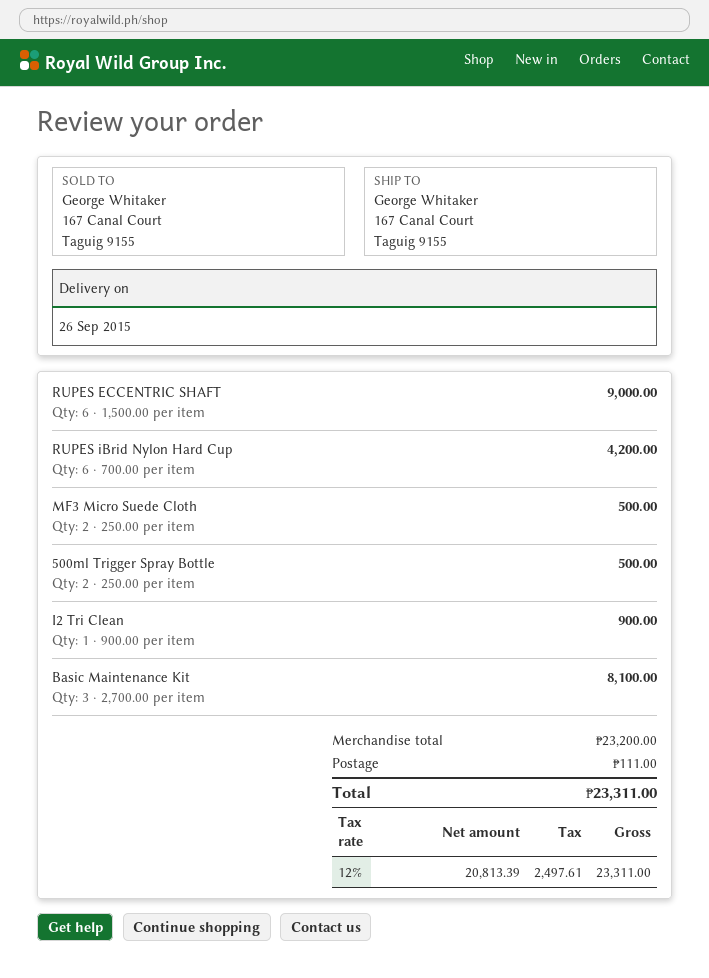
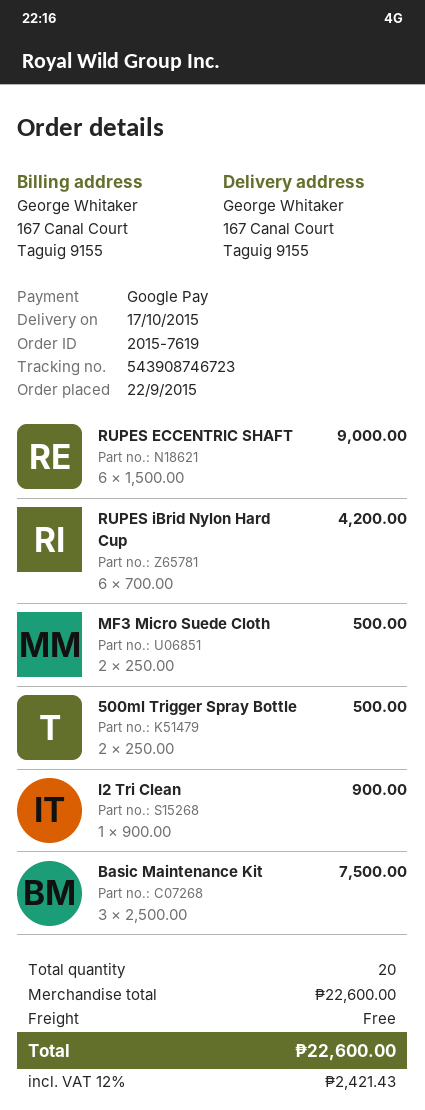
delivery date: 2015-09-26 -> 2015-10-17
Basic Maintenance Kit: 3 x 2700.00 = 8100.00 -> 3 x 2500.00 = 7500.00
subtotal: 23200.00 -> 22600.00
shipping: 111.00 -> 0.00
tax: 12% = 2497.61 -> 12% = 2421.43
total: 23311.00 -> 22600.00

